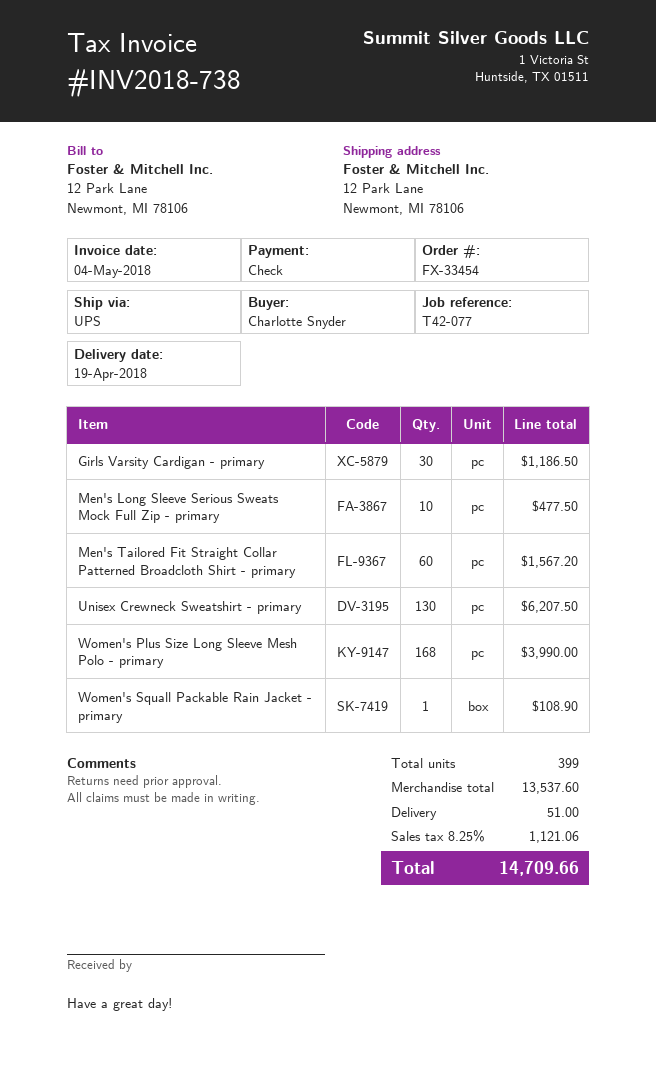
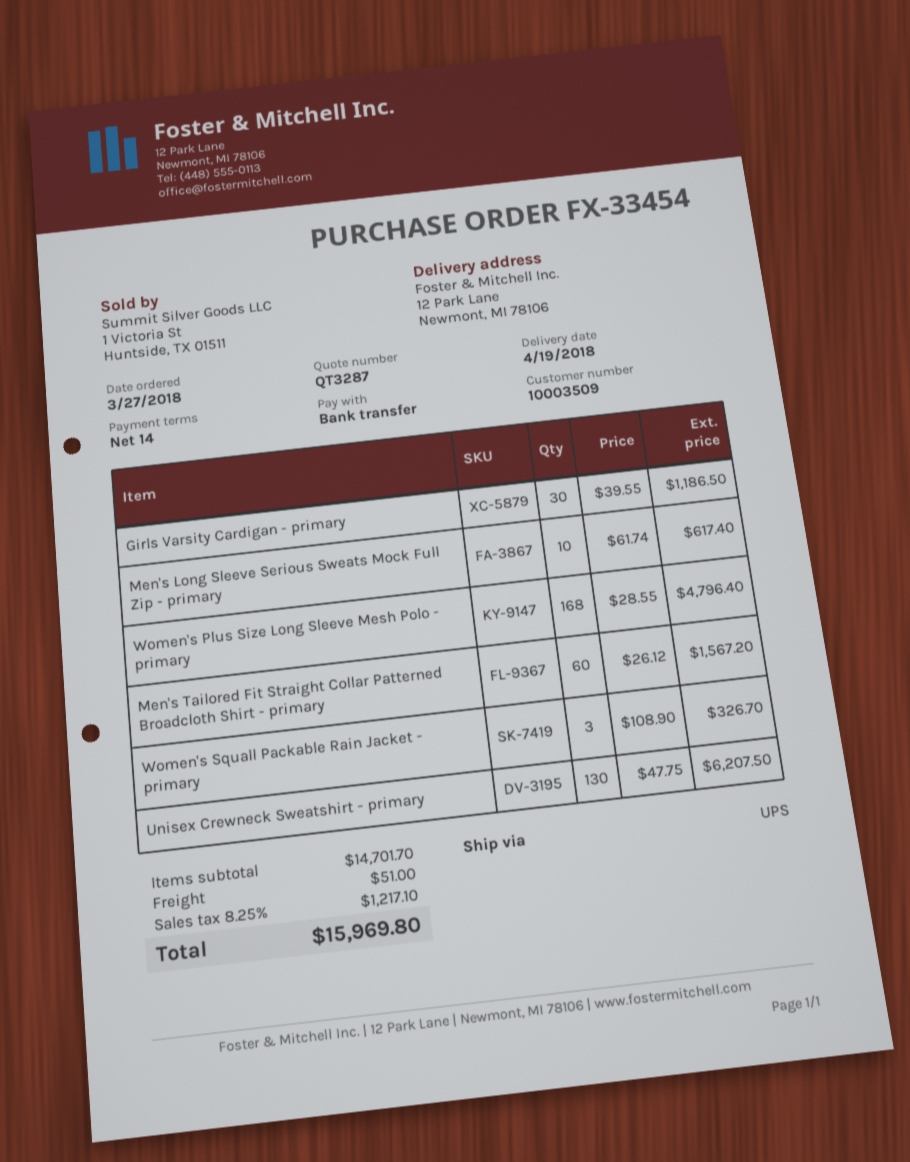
payment method: cheque -> bank transfer
Men's Long Sleeve Serious Sweats Mock Full Zip - primary: 10 for 477.50 -> 10 for 617.40
Women's Plus Size Long Sleeve Mesh Polo - primary: 168 for 3990.00 -> 168 for 4796.40
Women's Squall Packable Rain Jacket - primary: 1 for 108.90 -> 3 for 326.70
subtotal: 13537.60 -> 14701.70
tax: 8.25% = 1121.06 -> 8.25% = 1217.10
total: 14709.66 -> 15969.80

